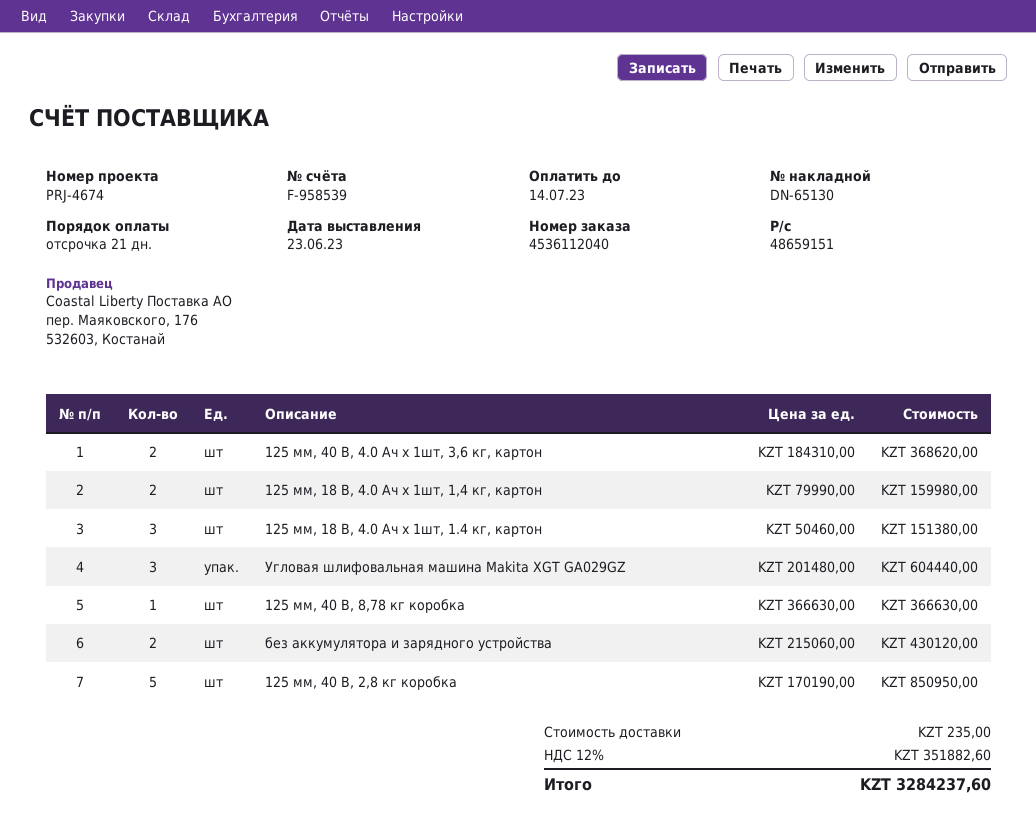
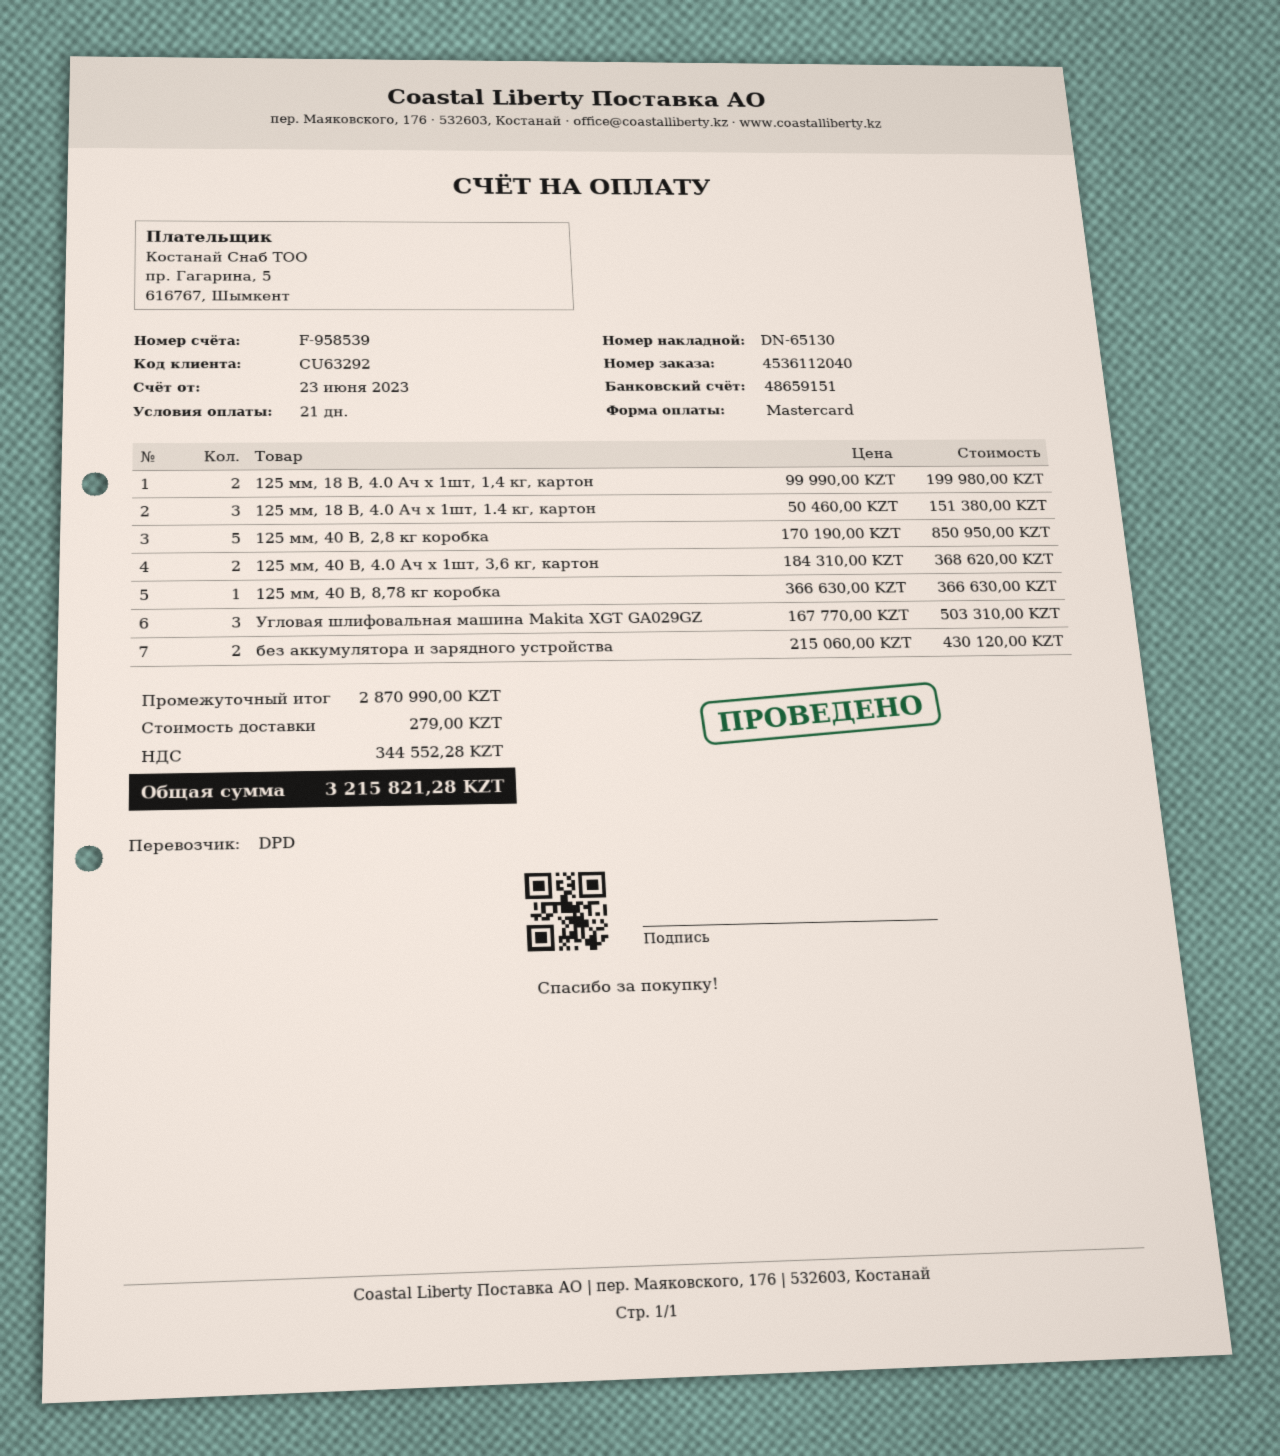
125 мм, 18 В, 4.0 Aч x 1шт, 1,4 кг, картон: 2 x 79990.00 = 159980.00 -> 2 x 99990.00 = 199980.00
Угловая шлифовальная машина Makita XGT GA029GZ: 3 x 201480.00 = 604440.00 -> 3 x 167770.00 = 503310.00
shipping: 235.00 -> 279.00
tax: 351882.60 -> 344552.28
total: 3284237.60 -> 3215821.28

